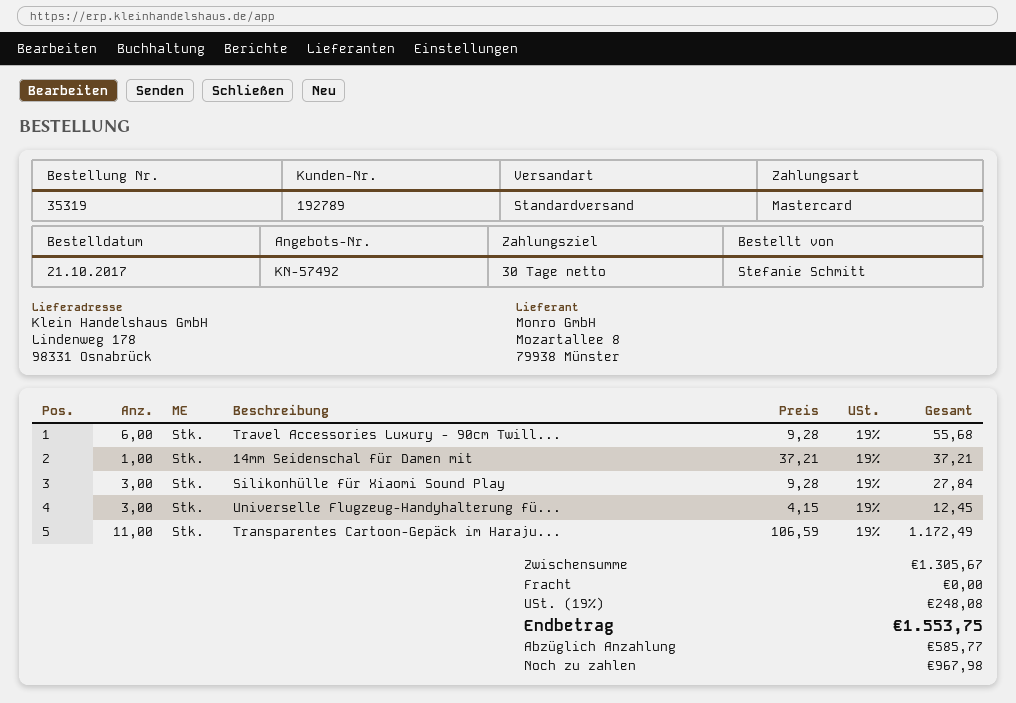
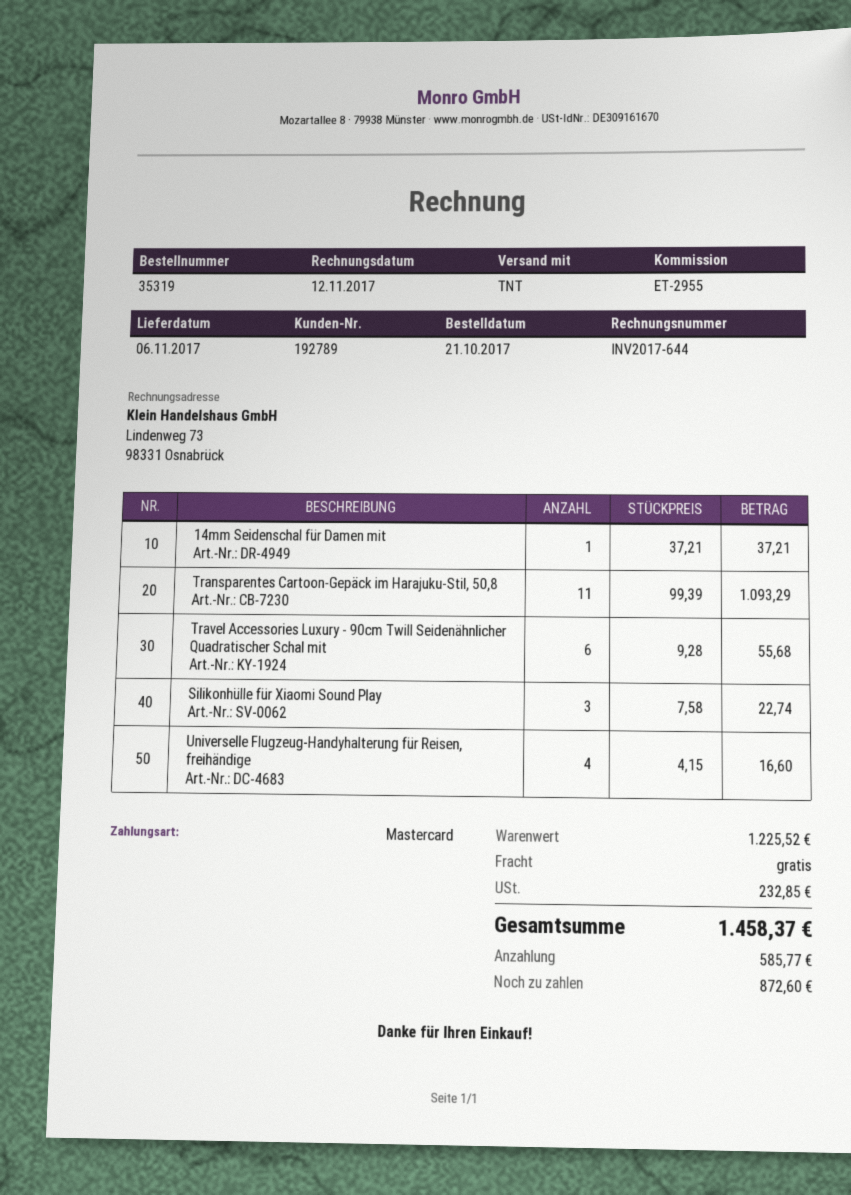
shipping method: standard -> TNT
Silikonhülle für Xiaomi Sound Play: 3 x 9.28 = 27.84 -> 3 x 7.58 = 22.74
Universelle Flugzeug-Handyhalterung fü...: 3 x 4.15 = 12.45 -> 4 x 4.15 = 16.60
Transparentes Cartoon-Gepäck im Haraju...: 11 x 106.59 = 1172.49 -> 11 x 99.39 = 1093.29
subtotal: 1305.67 -> 1225.52
tax: 248.08 -> 232.85
total: 1553.75 -> 1458.37
balance: 967.98 -> 872.60

